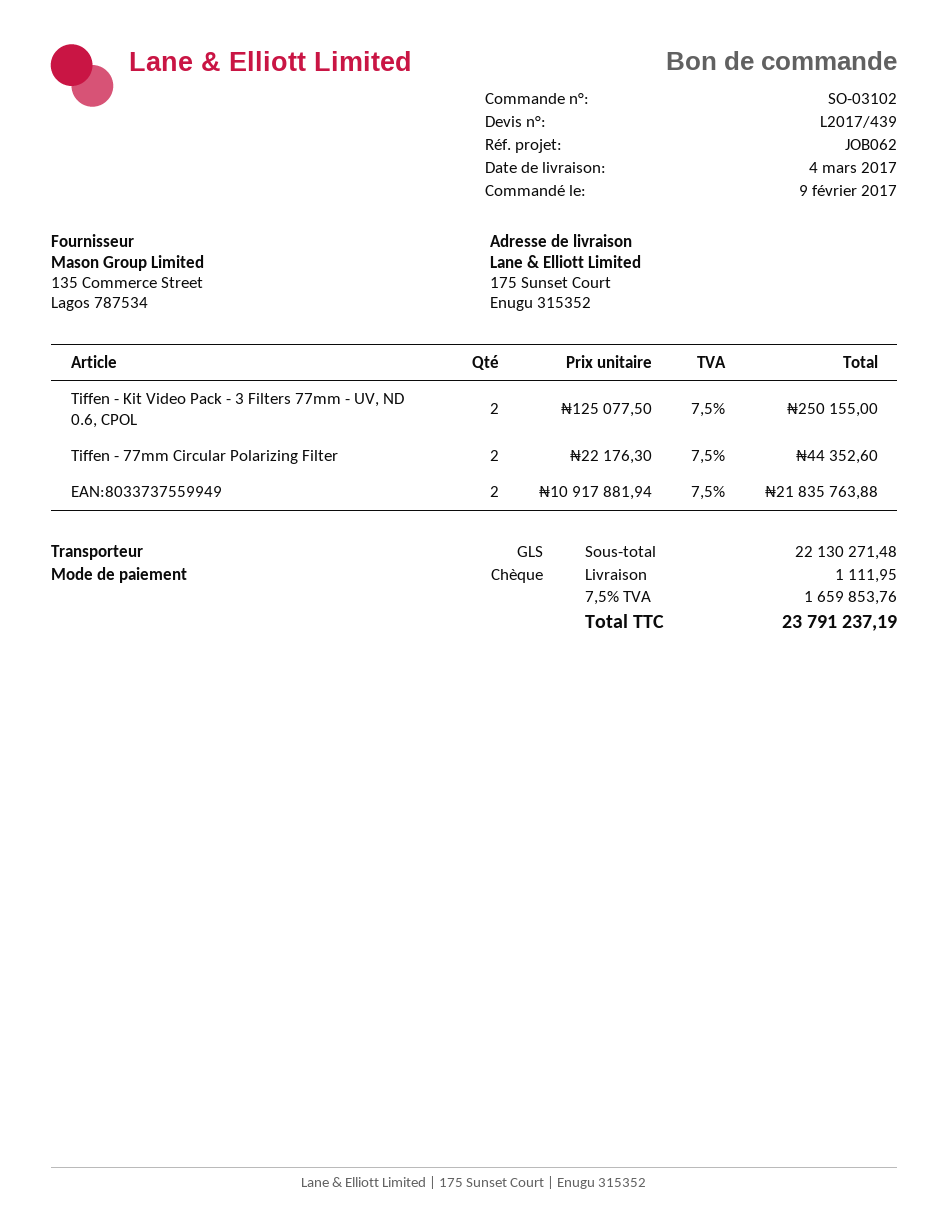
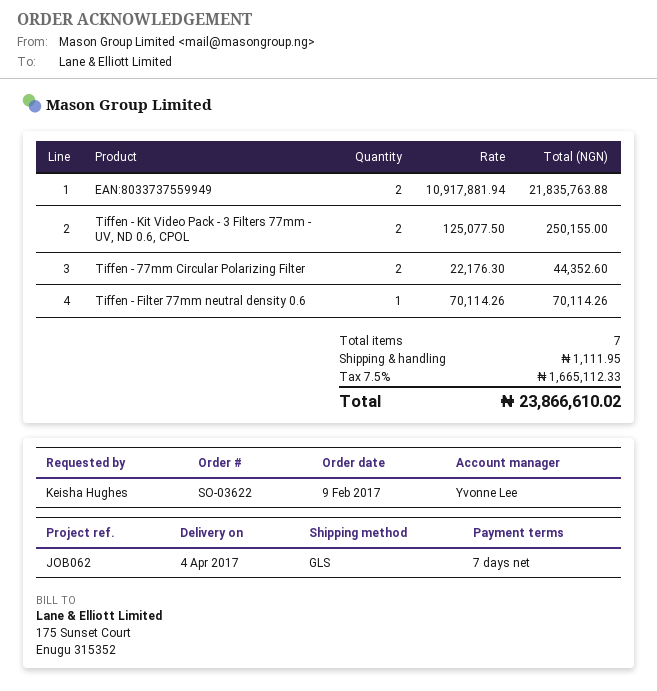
order number: SO-03102 -> SO-03622
delivery date: 2017-03-04 -> 2017-04-04
Tiffen - Filter 77mm neutral density 0.6: none -> 1 x 70114.26 = 70114.26
tax: 7.5% = 1659853.76 -> 7.5% = 1665112.33
total: 23791237.19 -> 23866610.02

